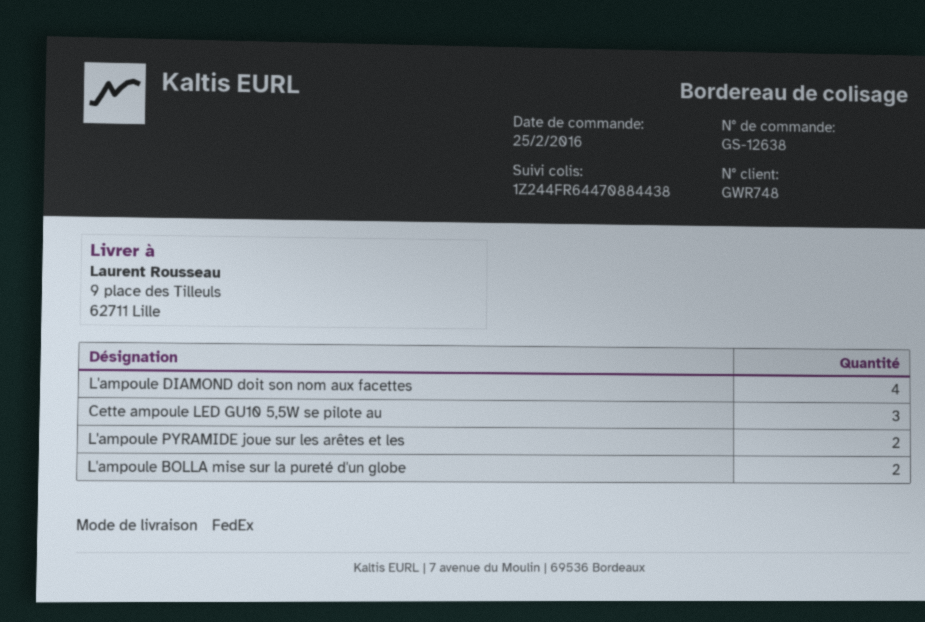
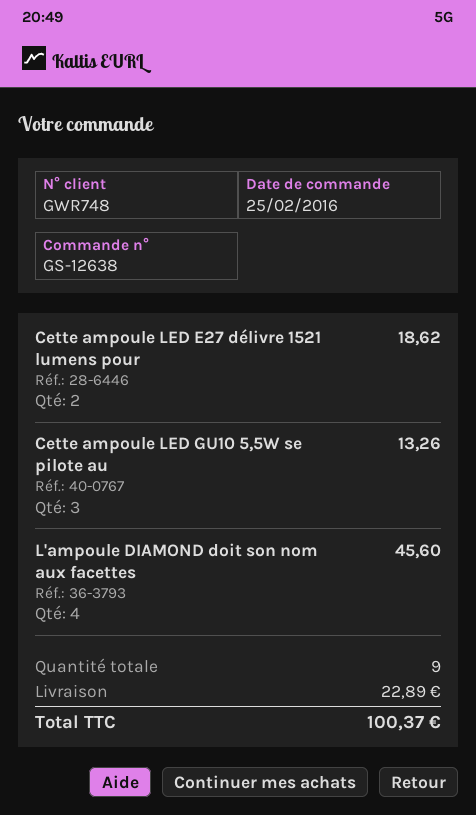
L'ampoule PYRAMIDE joue sur les arêtes et les: 2 -> none
L'ampoule BOLLA mise sur la pureté d'un globe: 2 -> none
Cette ampoule LED E27 délivre 1521 lumens pour: none -> 2

